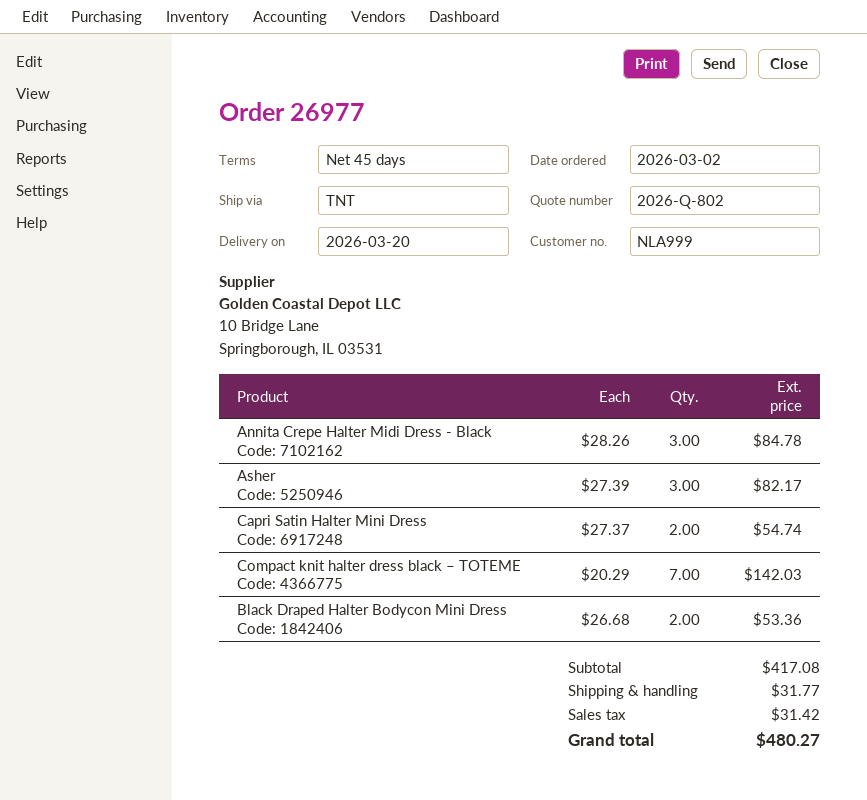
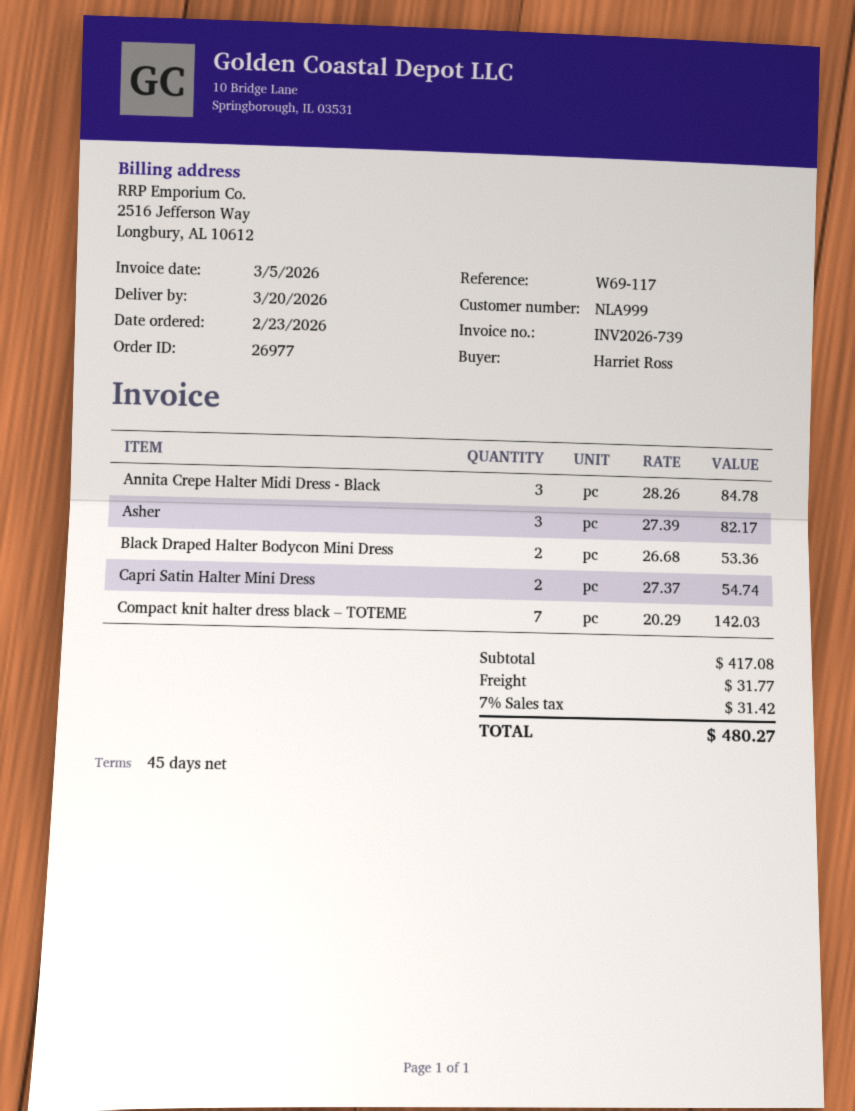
order date: 2026-03-02 -> 2026-02-23

